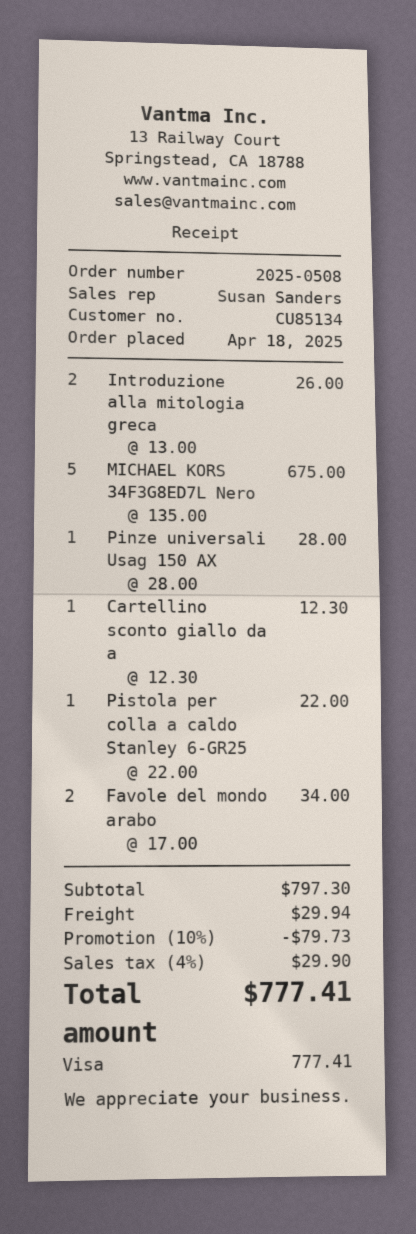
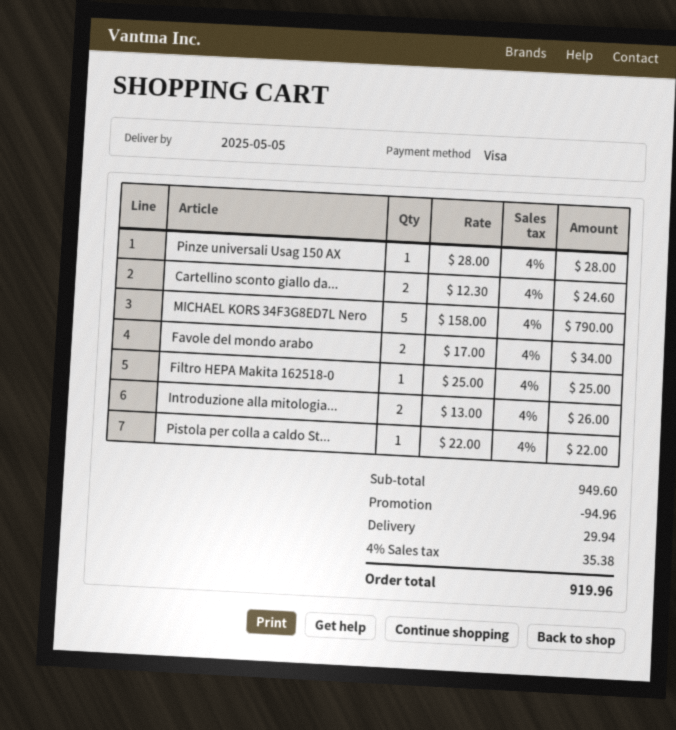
MICHAEL KORS 34F3G8ED7L Nero: 5 x 135.00 = 675.00 -> 5 x 158.00 = 790.00
Cartellino sconto giallo da a: 1 x 12.30 = 12.30 -> 2 x 12.30 = 24.60
Filtro HEPA Makita 162518-0: none -> 1 x 25.00 = 25.00
subtotal: 797.30 -> 949.60
discount: 79.73 -> 94.96
tax: 4% = 29.90 -> 4% = 35.38
total: 777.41 -> 919.96

